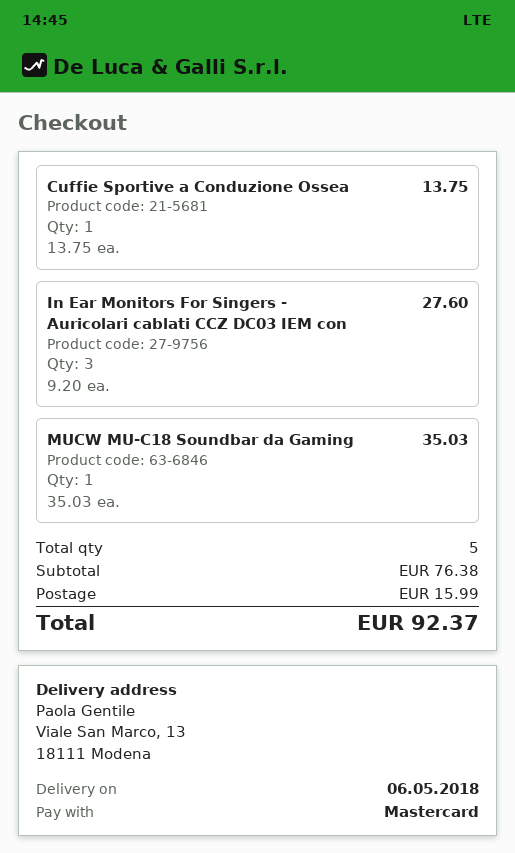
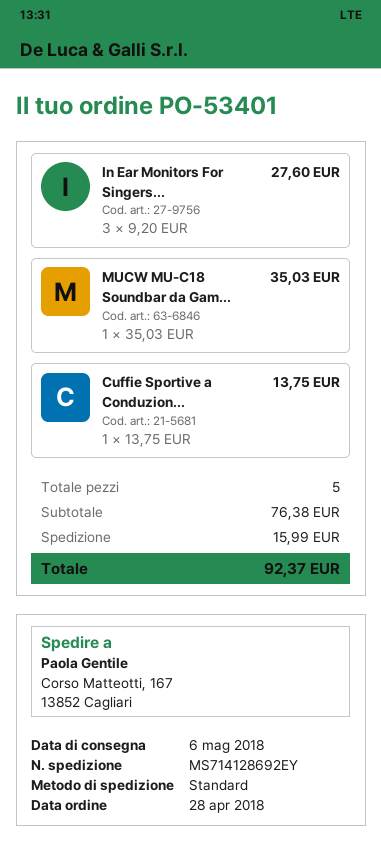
ship to: Viale San Marco, 13, 18111 Modena -> Corso Matteotti, 167, 13852 Cagliari

